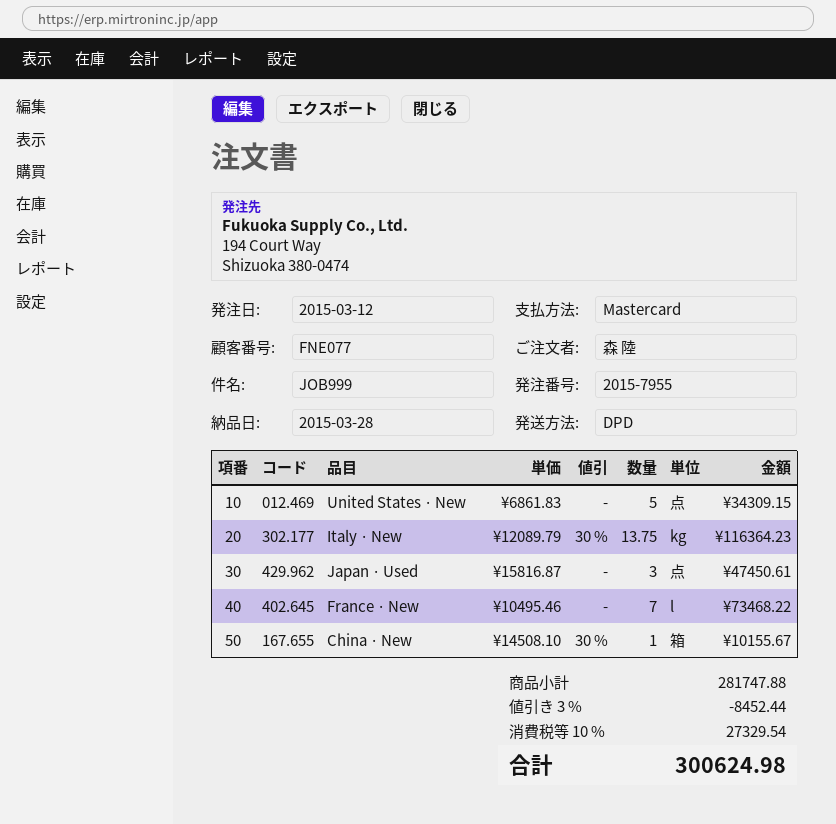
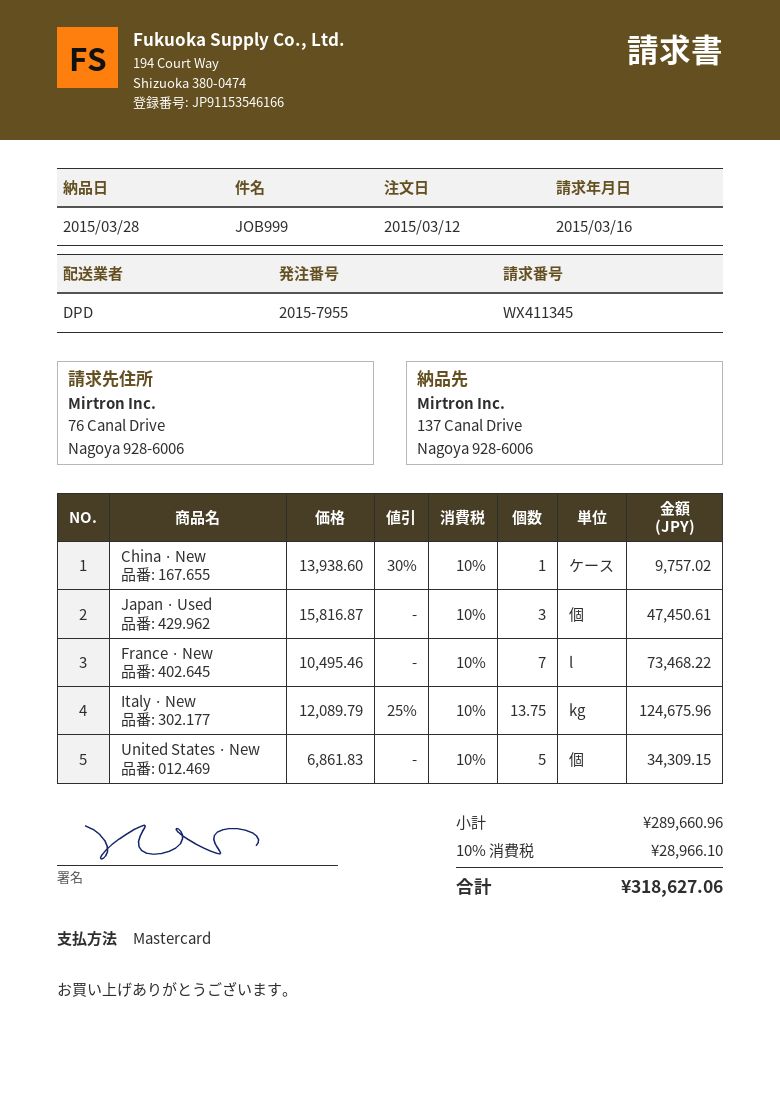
Italy · New: 13.75 x 12089.79 - 30% = 116364.23 -> 13.75 x 12089.79 - 25% = 124675.96
China · New: 1 x 14508.10 - 30% = 10155.67 -> 1 x 13938.60 - 30% = 9757.02
subtotal: 281747.88 -> 289660.96
discount: 3% = 8452.44 -> none
tax: 10% = 27329.54 -> 10% = 28966.10
total: 300624.98 -> 318627.06

